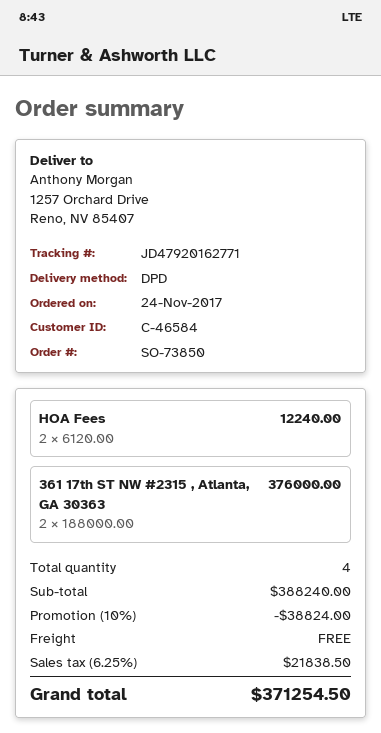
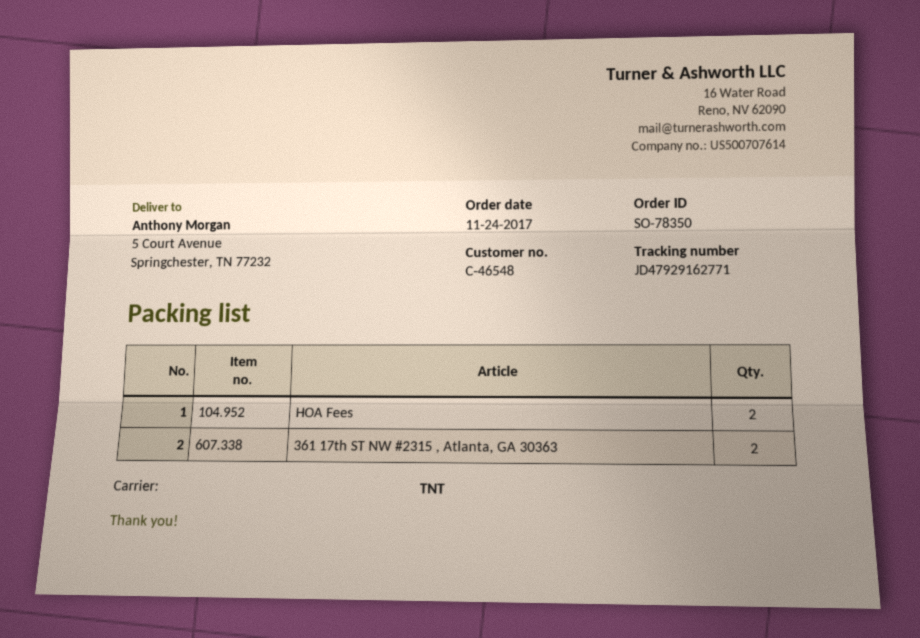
order number: SO-73850 -> SO-78350
customer number: C-46584 -> C-46548
shipping method: DPD -> TNT
tracking number: JD47920162771 -> JD47929162771
ship to: 1257 Orchard Drive, Reno, NV 85407 -> 5 Court Avenue, Springchester, TN 77232

